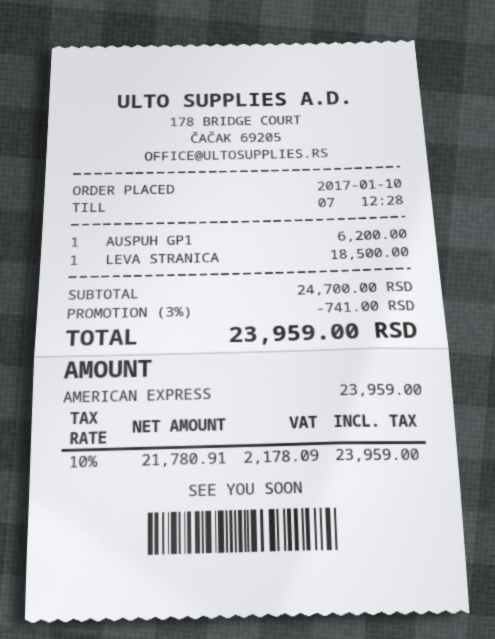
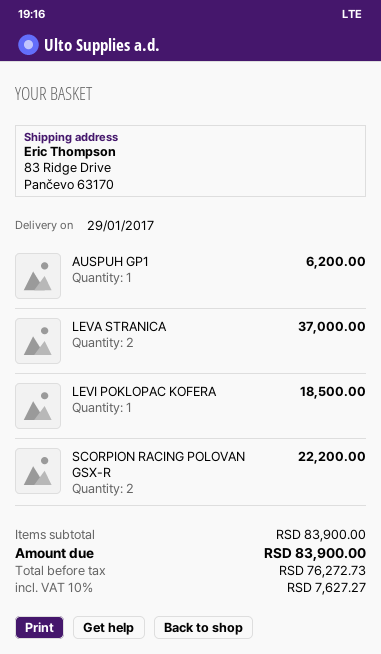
LEVA STRANICA: 1 for 18500.00 -> 2 for 37000.00
LEVI POKLOPAC KOFERA: none -> 1 for 18500.00
SCORPION RACING POLOVAN GSX-R: none -> 2 for 22200.00
subtotal: 24700.00 -> 83900.00
discount: 3% = 741.00 -> none
net: 21780.91 -> 76272.73
tax: 10% = 2178.09 -> 10% = 7627.27
total: 23959.00 -> 83900.00

